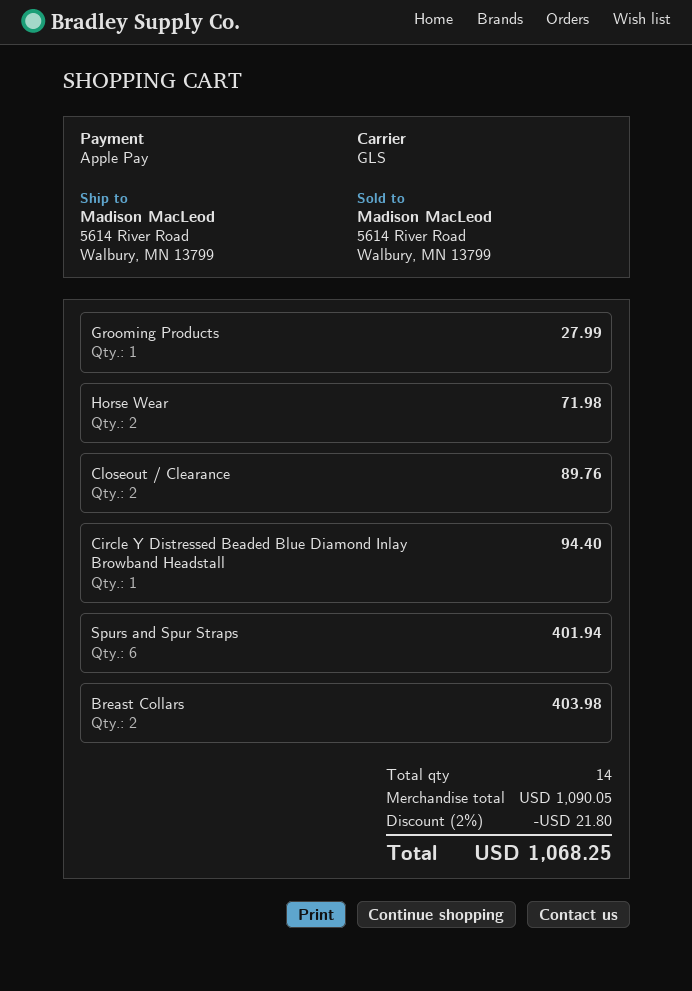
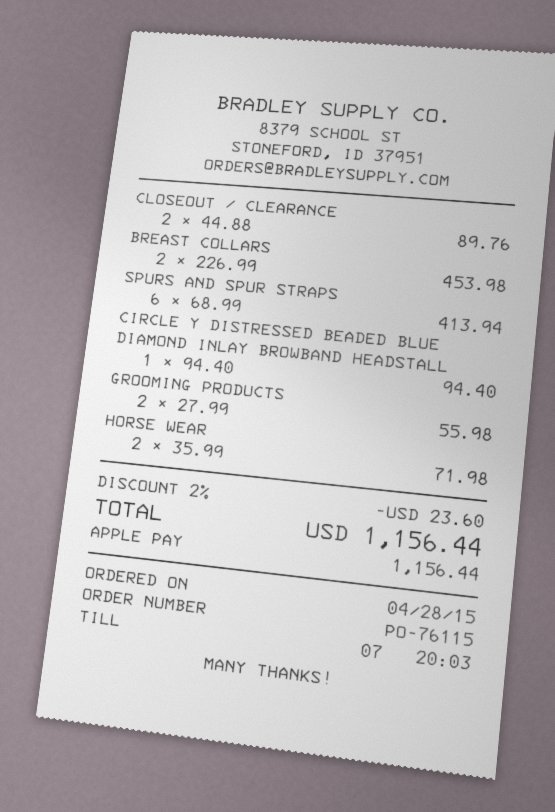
Grooming Products: 1 for 27.99 -> 2 for 55.98
Spurs and Spur Straps: 6 for 401.94 -> 6 for 413.94
Breast Collars: 2 for 403.98 -> 2 for 453.98
discount: 2% = 21.80 -> 2% = 23.60
total: 1068.25 -> 1156.44

